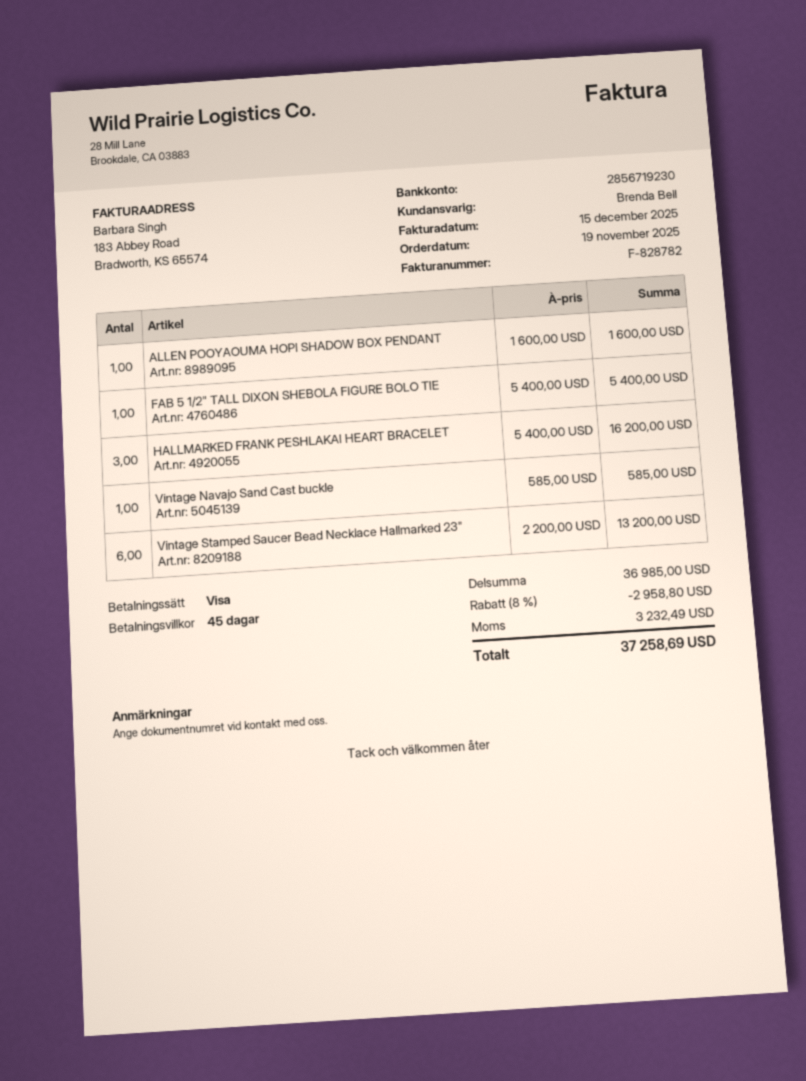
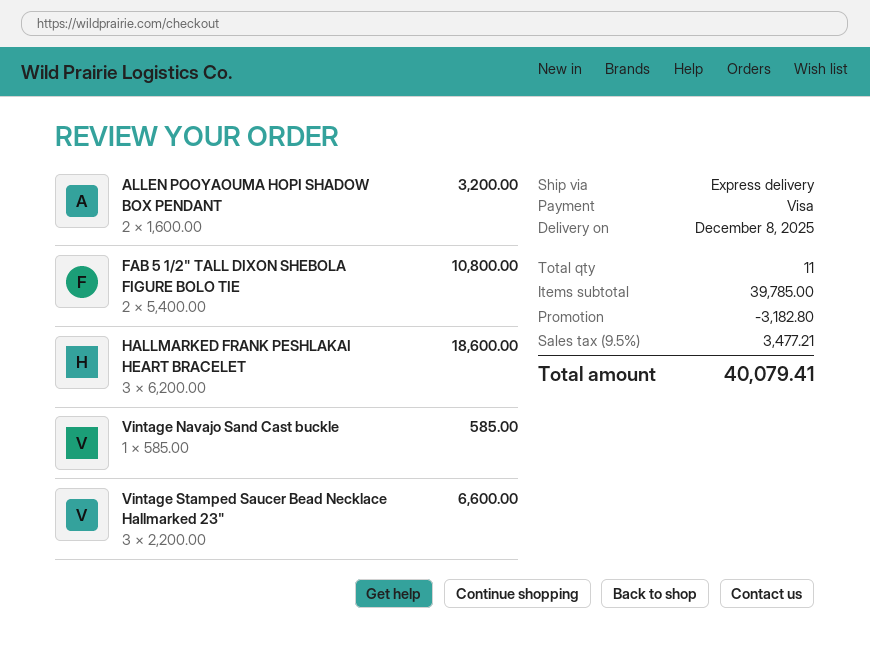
ALLEN POOYAOUMA HOPI SHADOW BOX PENDANT: 1 x 1600.00 = 1600.00 -> 2 x 1600.00 = 3200.00
FAB 5 1/2" TALL DIXON SHEBOLA FIGURE BOLO TIE: 1 x 5400.00 = 5400.00 -> 2 x 5400.00 = 10800.00
HALLMARKED FRANK PESHLAKAI HEART BRACELET: 3 x 5400.00 = 16200.00 -> 3 x 6200.00 = 18600.00
Vintage Stamped Saucer Bead Necklace Hallmarked 23": 6 x 2200.00 = 13200.00 -> 3 x 2200.00 = 6600.00
subtotal: 36985.00 -> 39785.00
discount: 2958.80 -> 3182.80
tax: 3232.49 -> 3477.21
total: 37258.69 -> 40079.41

